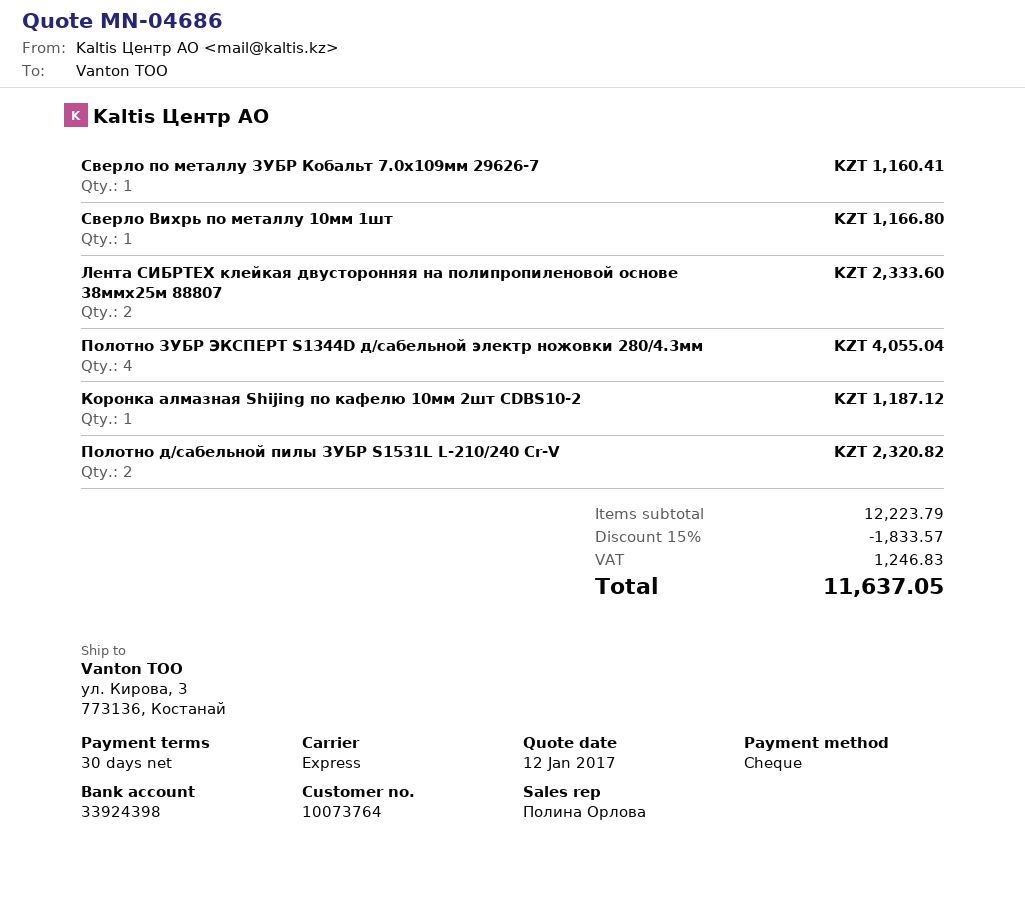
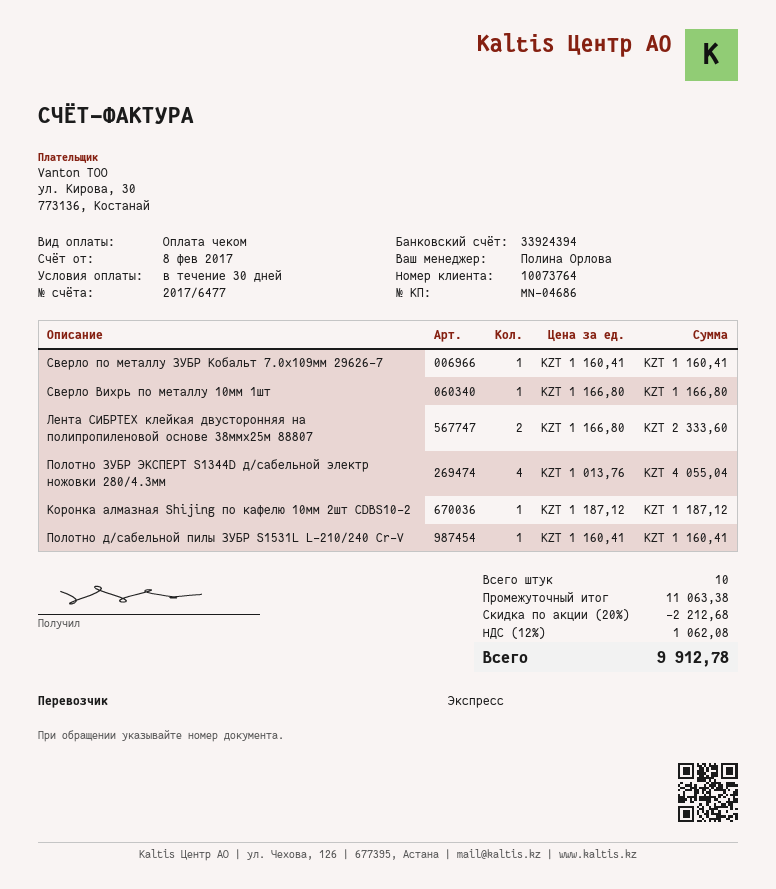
bank account: 33924398 -> 33924394
Полотно д/сабельной пилы ЗУБР S1531L L-210/240 Cr-V: 2 for 2320.82 -> 1 for 1160.41
subtotal: 12223.79 -> 11063.38
discount: 15% = 1833.57 -> 20% = 2212.68
tax: 1246.83 -> 1062.08
total: 11637.05 -> 9912.78

